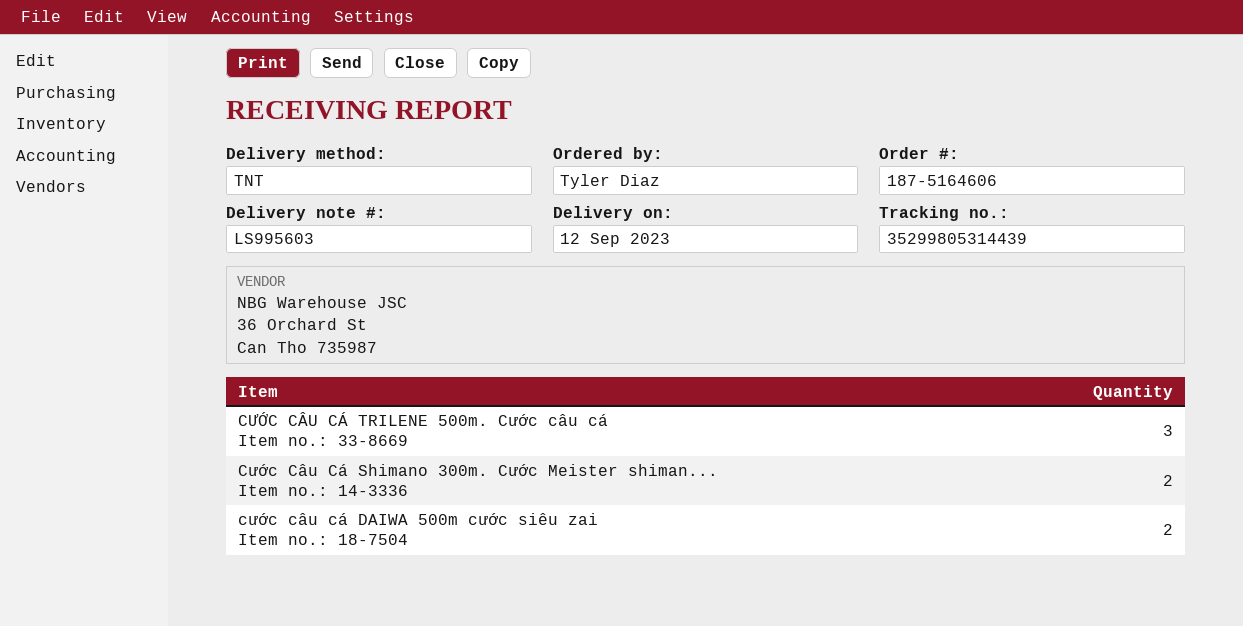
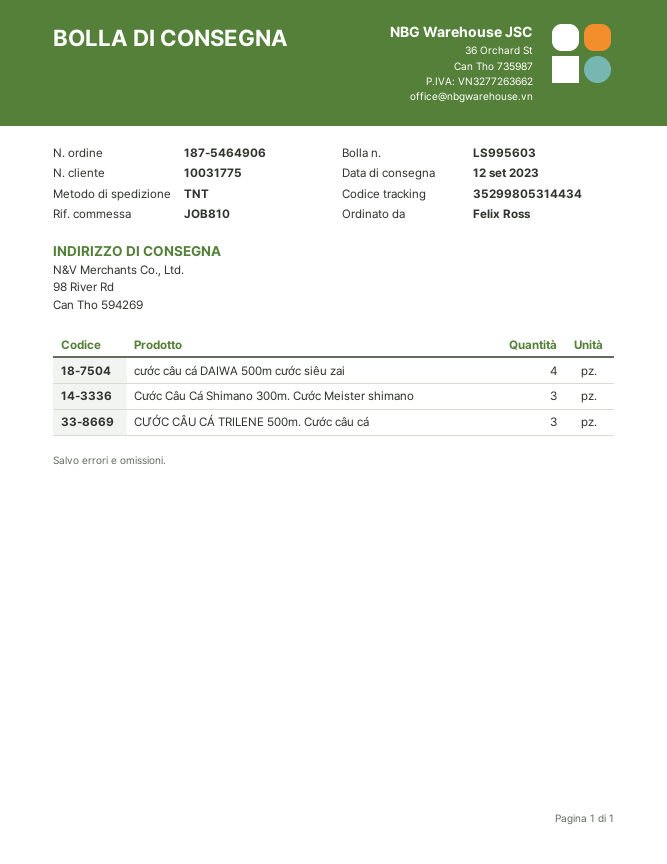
order number: 187-5164606 -> 187-5464906
ordered by: Tyler Diaz -> Felix Ross
tracking number: 35299805314439 -> 35299805314434
Cước Câu Cá Shimano 300m. Cước Meister shiman...: 2 -> 3
cước câu cá DAIWA 500m cước siêu zai: 2 -> 4

